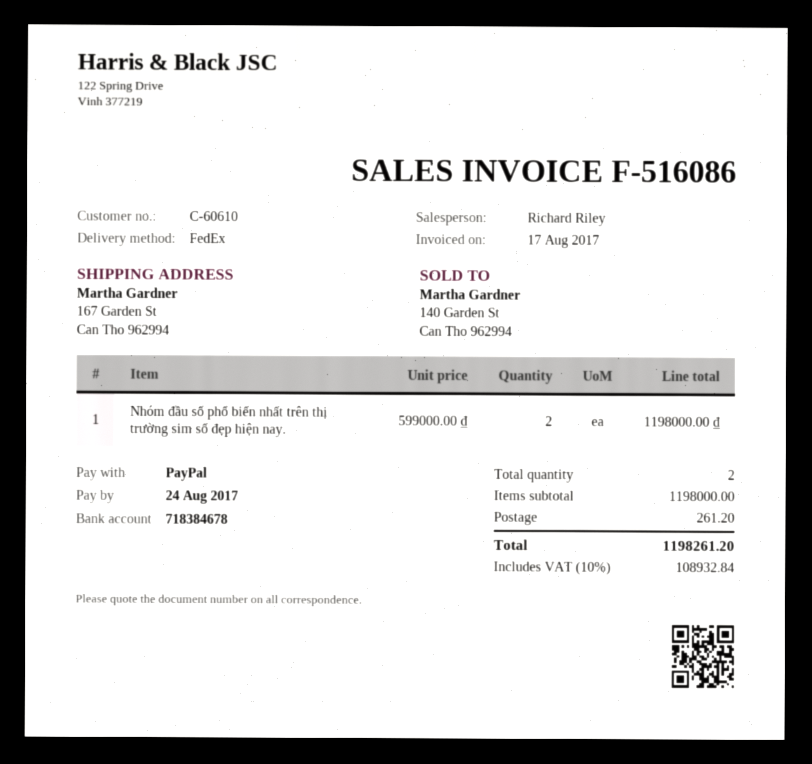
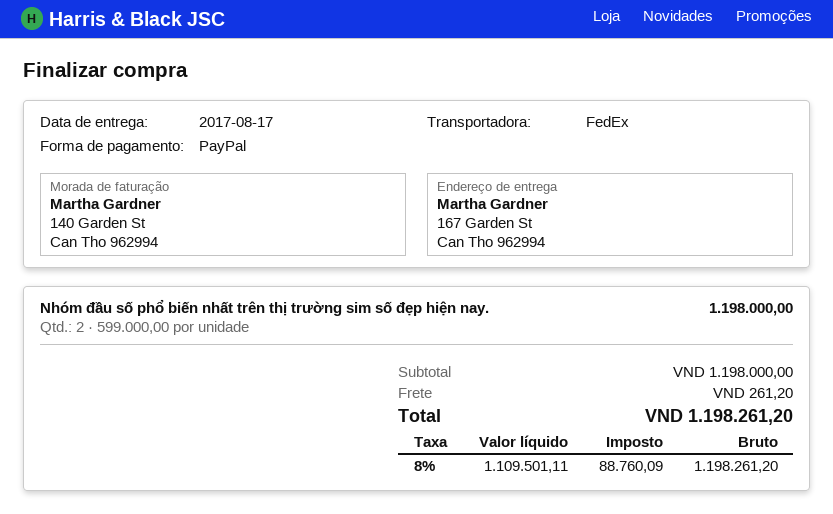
tax: 10% = 108932.84 -> 8% = 88760.09

